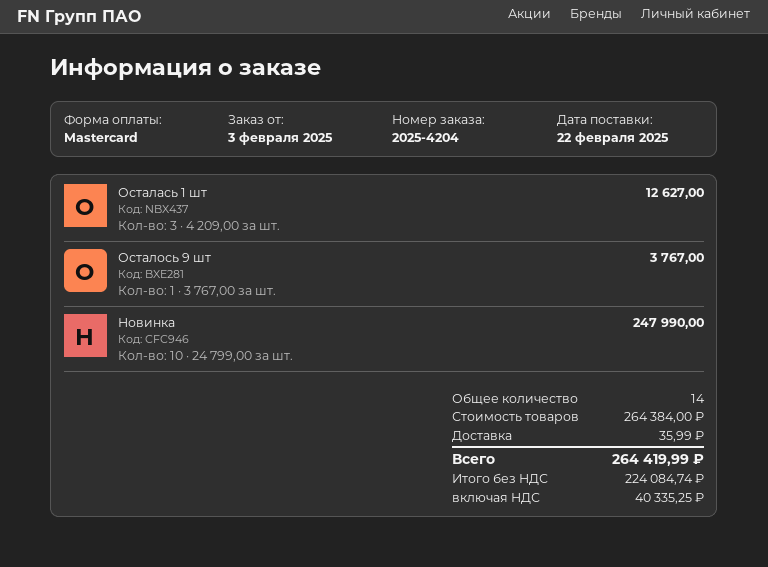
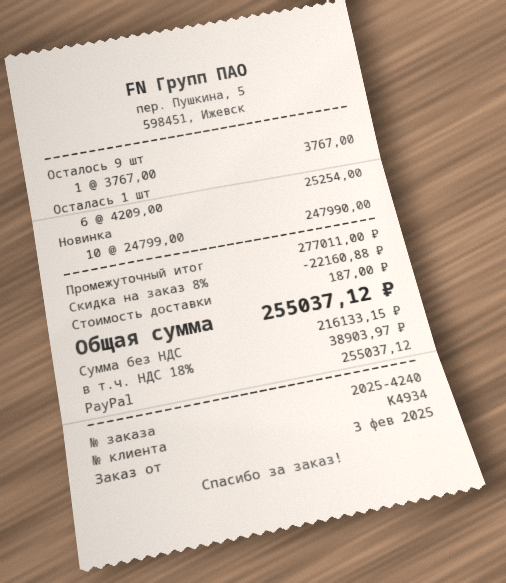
order number: 2025-4204 -> 2025-4240
payment method: Mastercard -> PayPal
Осталась 1 шт: 3 x 4209.00 = 12627.00 -> 6 x 4209.00 = 25254.00
subtotal: 264384.00 -> 277011.00
discount: none -> 8% = 22160.88
shipping: 35.99 -> 187.00
net: 224084.74 -> 216133.15
tax: 40335.25 -> 38903.97
total: 264419.99 -> 255037.12

